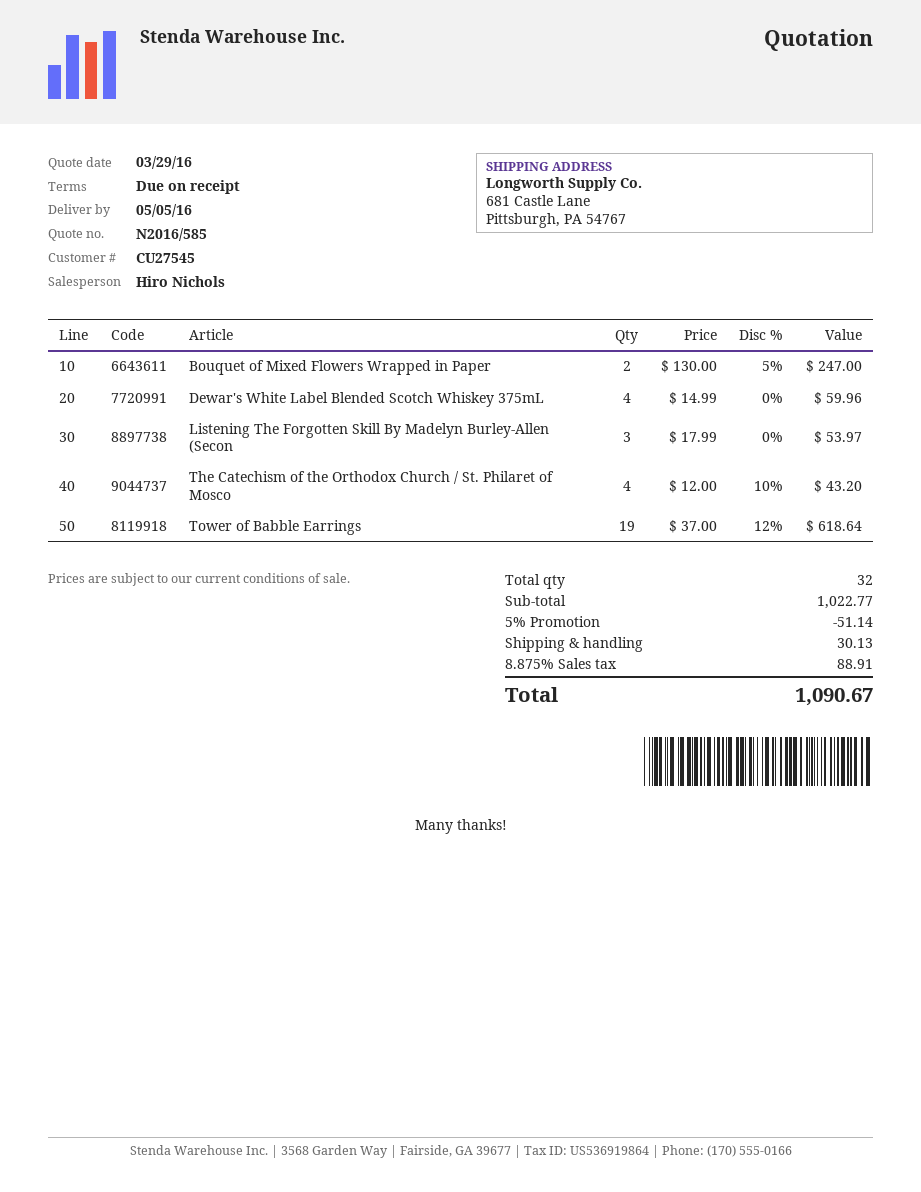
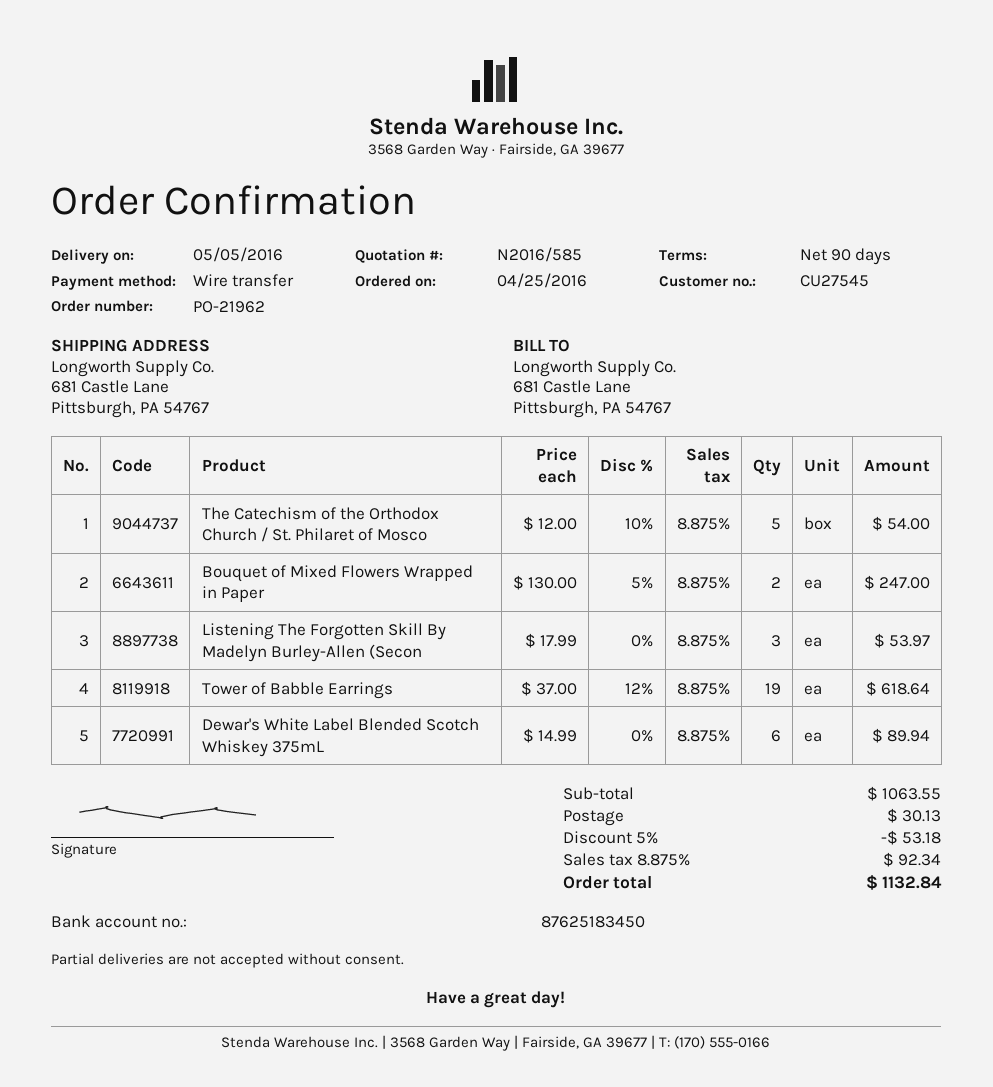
payment terms: on receipt -> 90 days
Dewar's White Label Blended Scotch Whiskey 375mL: 4 x 14.99 = 59.96 -> 6 x 14.99 = 89.94
The Catechism of the Orthodox Church / St. Philaret of Mosco: 4 x 12.00 - 10% = 43.20 -> 5 x 12.00 - 10% = 54.00
subtotal: 1022.77 -> 1063.55
discount: 5% = 51.14 -> 5% = 53.18
tax: 8.875% = 88.91 -> 8.875% = 92.34
total: 1090.67 -> 1132.84

